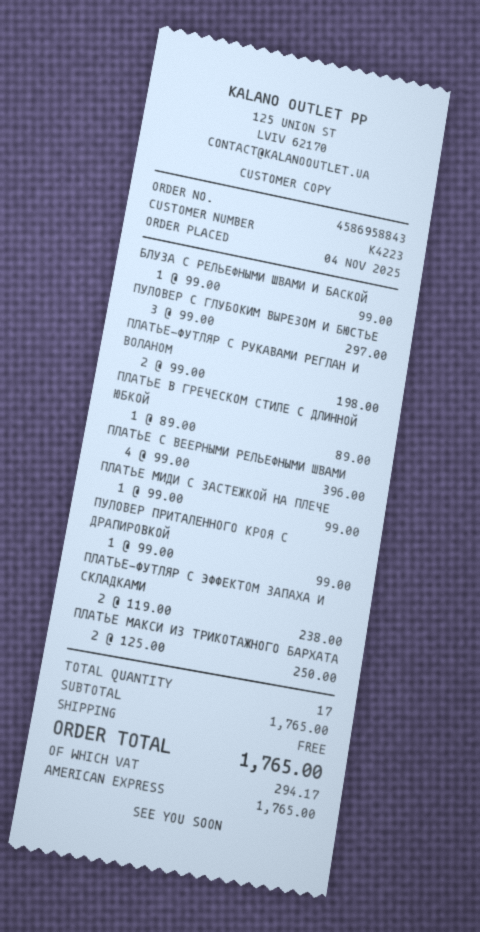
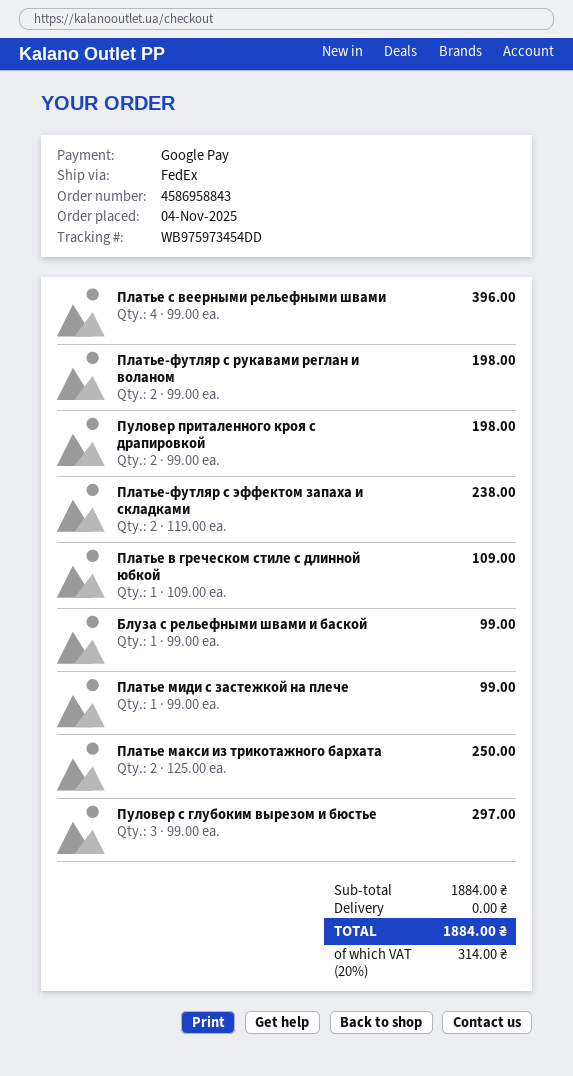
payment method: American Express -> Google Pay
ПЛАТЬЕ В ГРЕЧЕСКОМ СТИЛЕ С ДЛИННОЙ ЮБКОЙ: 1 x 89.00 = 89.00 -> 1 x 109.00 = 109.00
ПУЛОВЕР ПРИТАЛЕННОГО КРОЯ С ДРАПИРОВКОЙ: 1 x 99.00 = 99.00 -> 2 x 99.00 = 198.00
subtotal: 1765.00 -> 1884.00
tax: 294.17 -> 314.00
total: 1765.00 -> 1884.00

